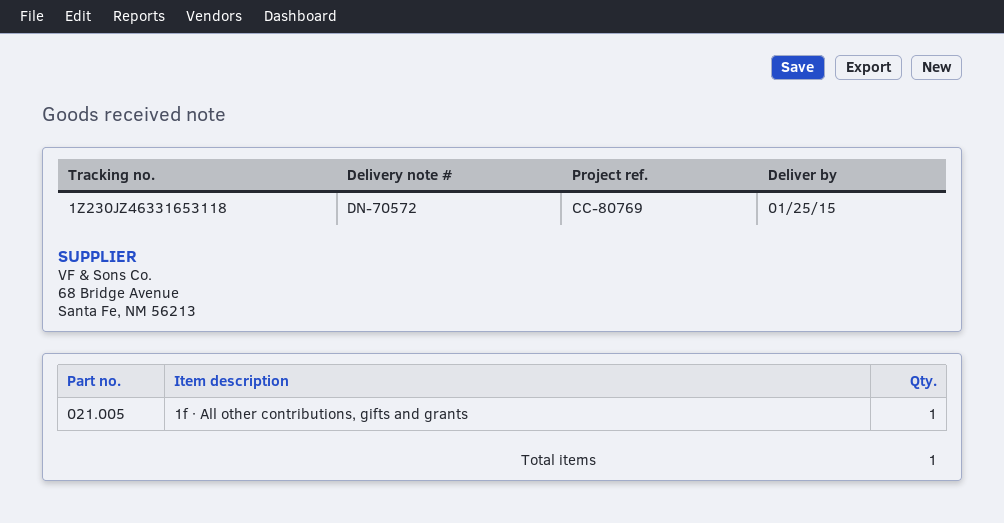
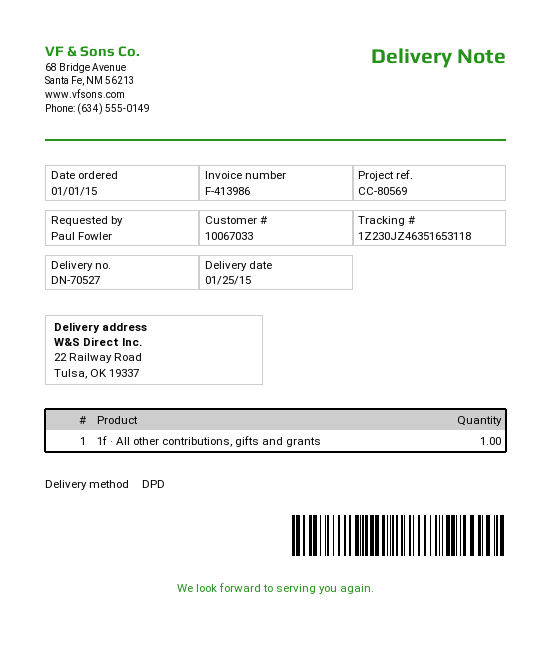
delivery note number: DN-70572 -> DN-70527
reference: CC-80769 -> CC-80569
tracking number: 1Z230JZ46331653118 -> 1Z230JZ46351653118

